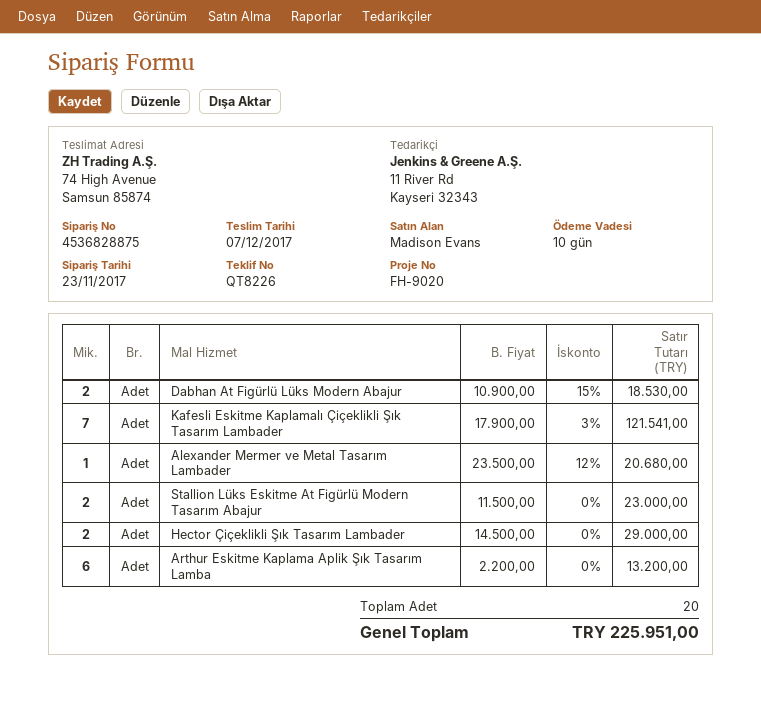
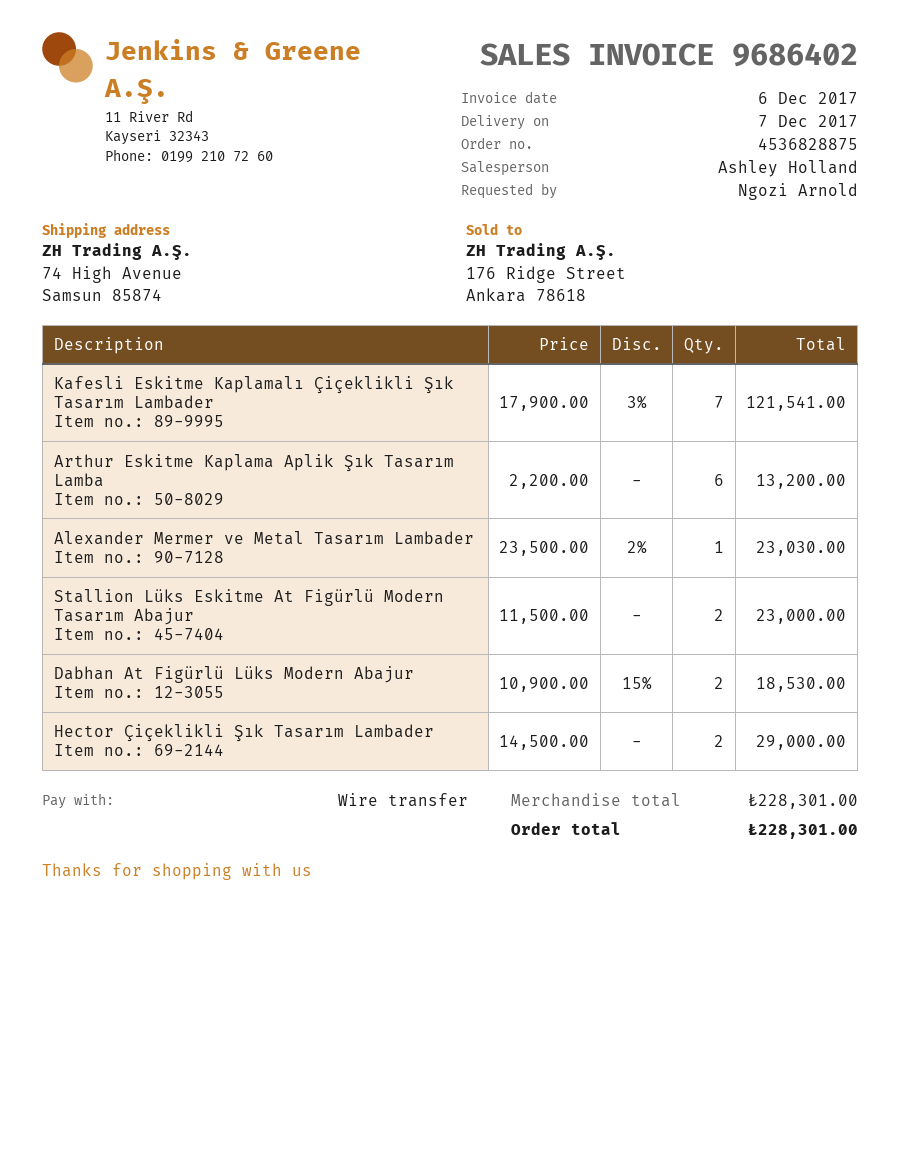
ordered by: Madison Evans -> Ngozi Arnold
Alexander Mermer ve Metal Tasarım Lambader: 1 x 23500.00 - 12% = 20680.00 -> 1 x 23500.00 - 2% = 23030.00
total: 225951.00 -> 228301.00

